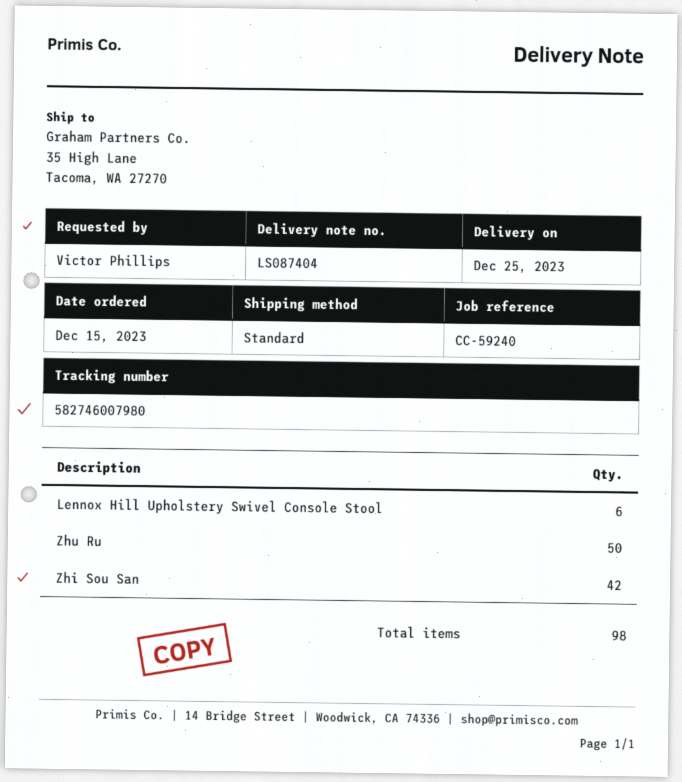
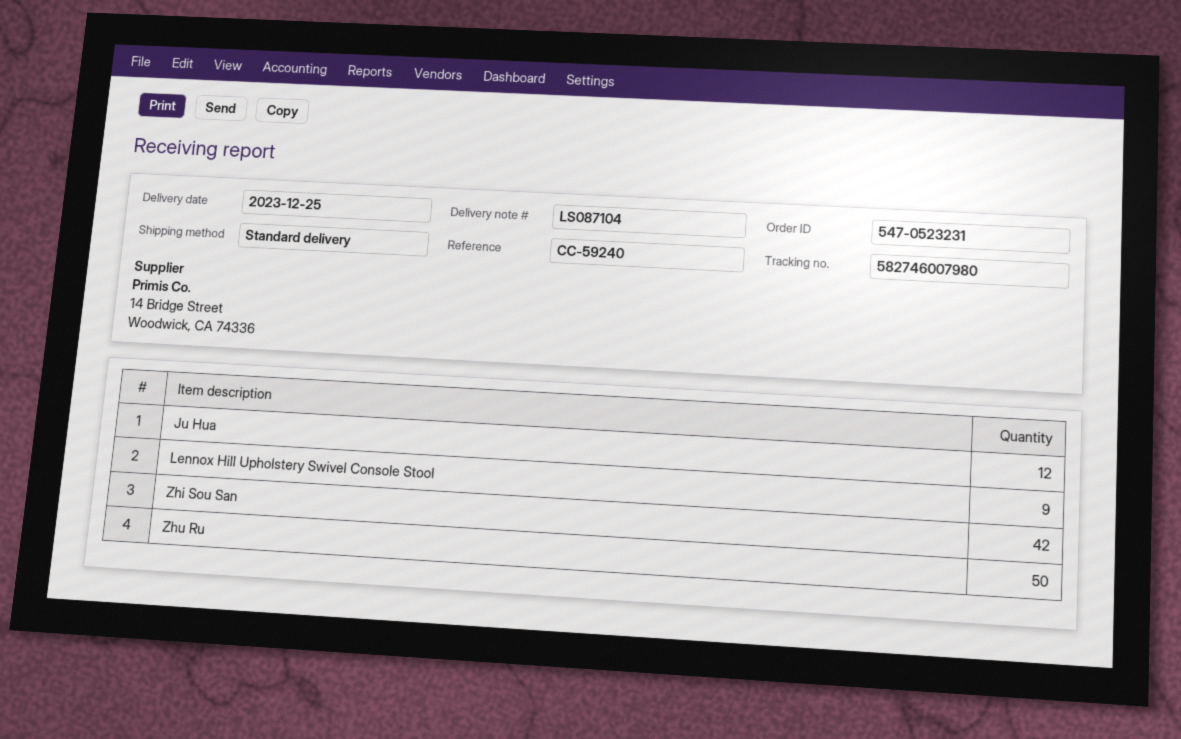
delivery note number: LS087404 -> LS087104
Lennox Hill Upholstery Swivel Console Stool: 6 -> 9
Ju Hua: none -> 12

